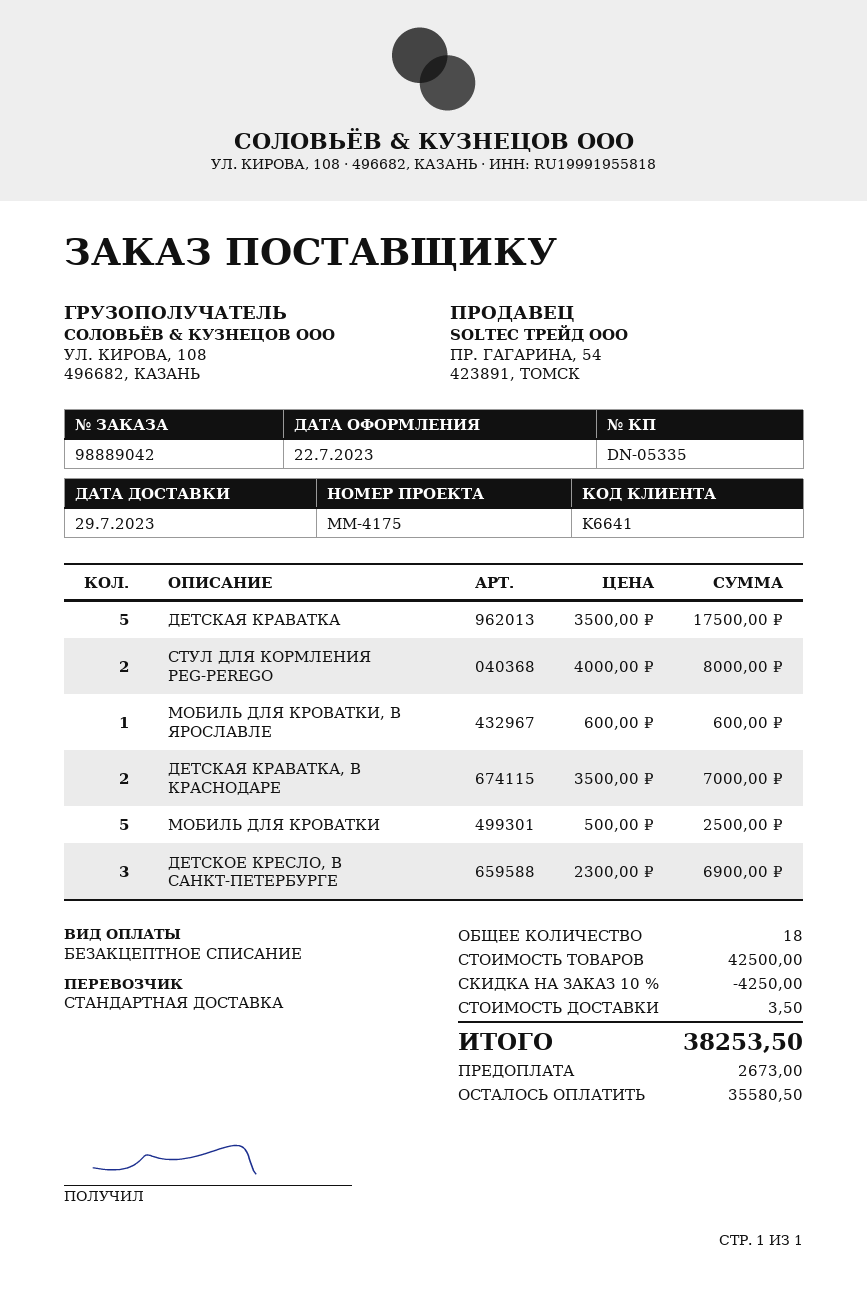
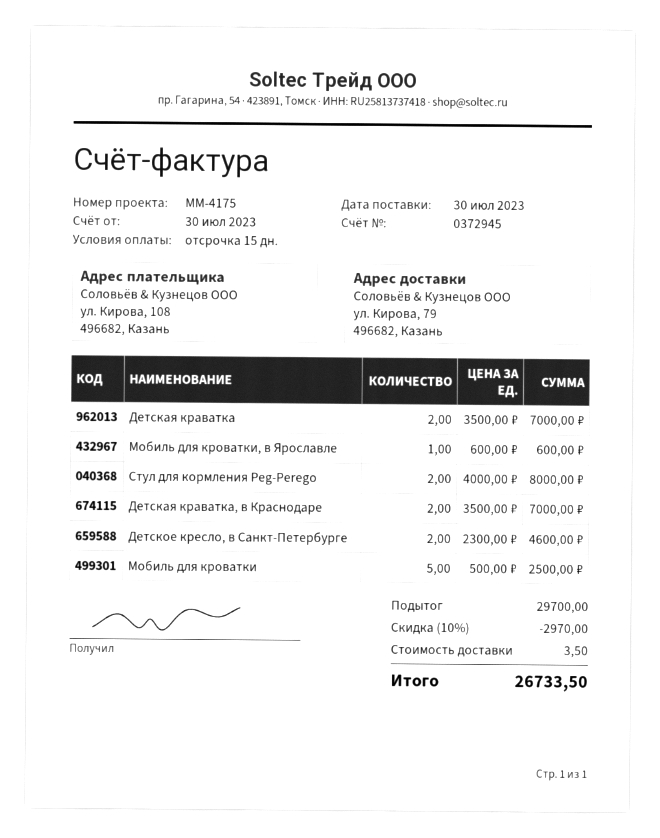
delivery date: 2023-07-29 -> 2023-07-30
ship to: УЛ. КИРОВА, 108, 496682, КАЗАНЬ -> ул. Кирова, 79, 496682, Казань
ДЕТСКАЯ КРАВАТКА: 5 x 3500.00 = 17500.00 -> 2 x 3500.00 = 7000.00
ДЕТСКОЕ КРЕСЛО, В САНКТ-ПЕТЕРБУРГЕ: 3 x 2300.00 = 6900.00 -> 2 x 2300.00 = 4600.00
subtotal: 42500.00 -> 29700.00
discount: 10% = 4250.00 -> 10% = 2970.00
total: 38253.50 -> 26733.50

